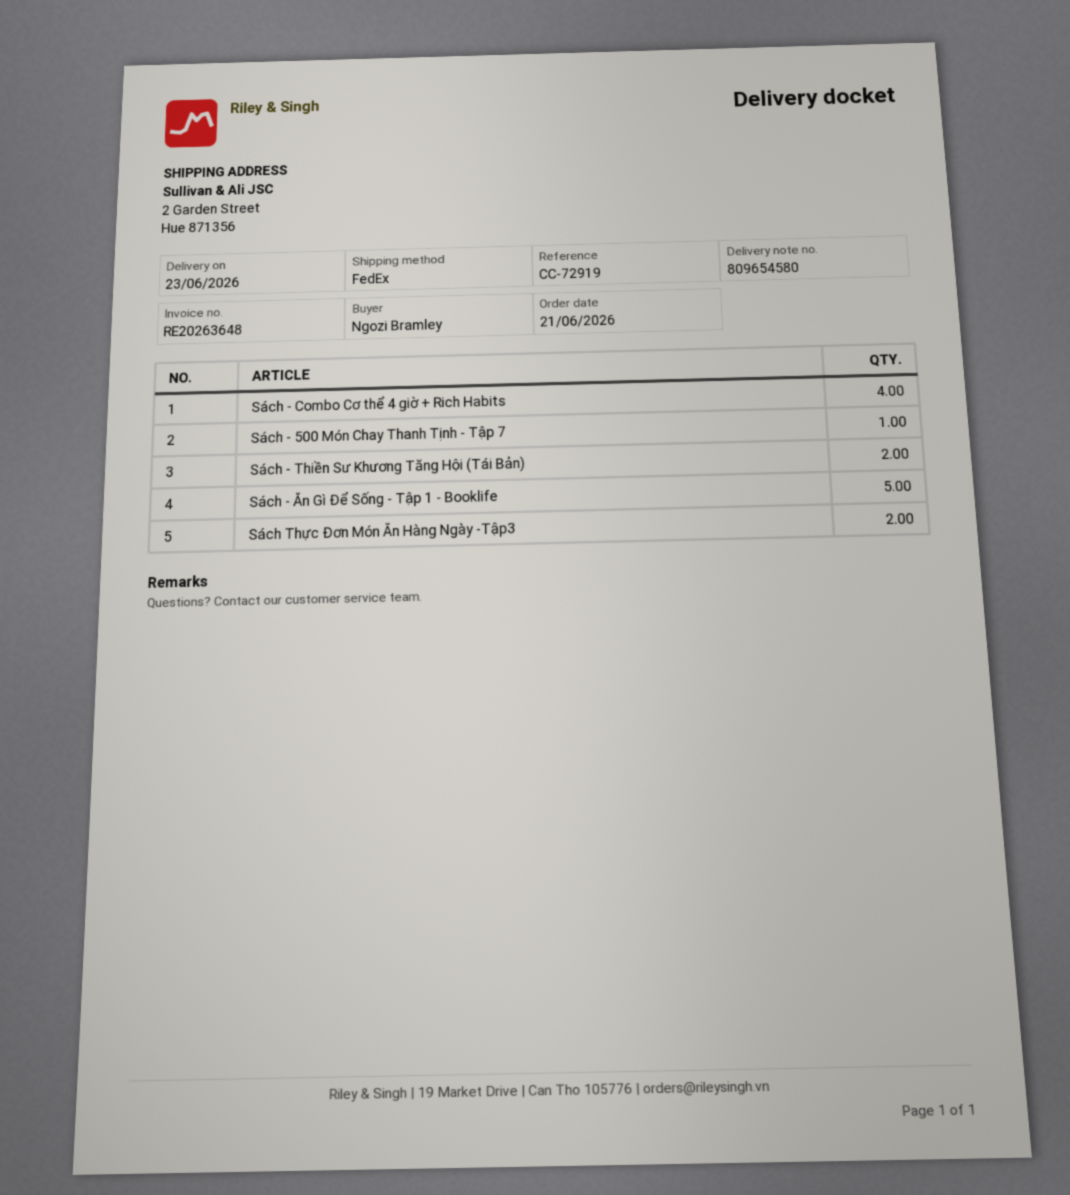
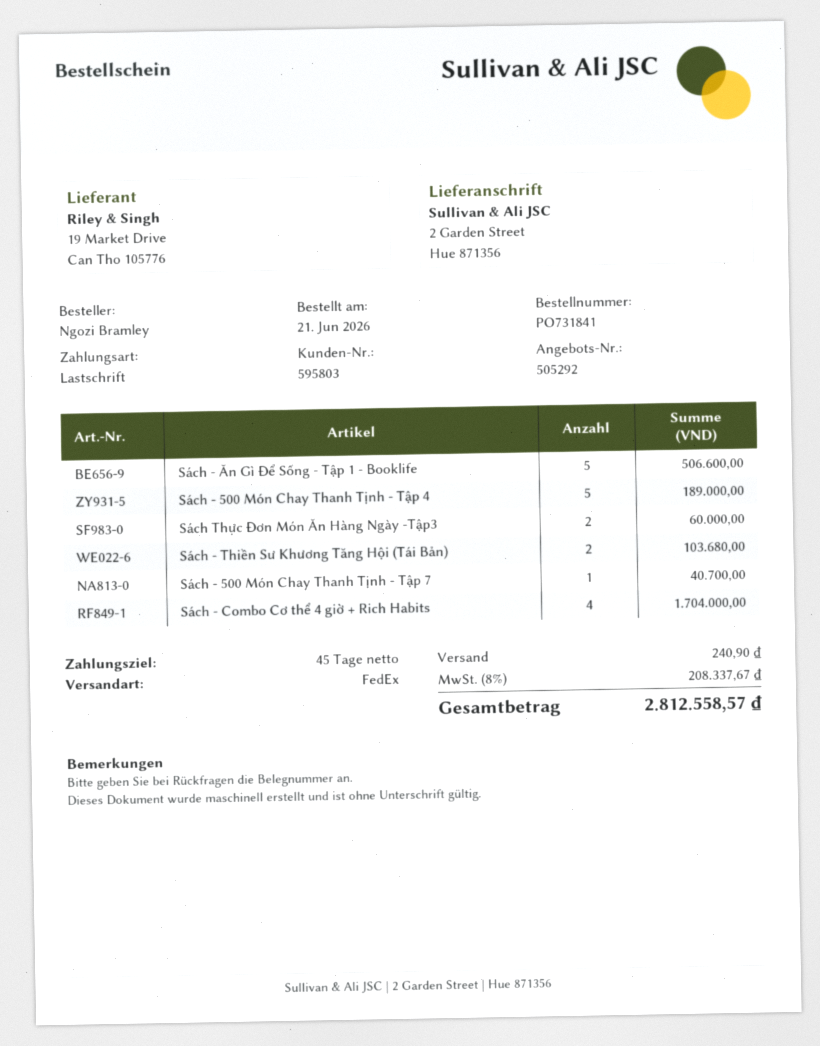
Sách - 500 Món Chay Thanh Tịnh - Tập 4: none -> 5

